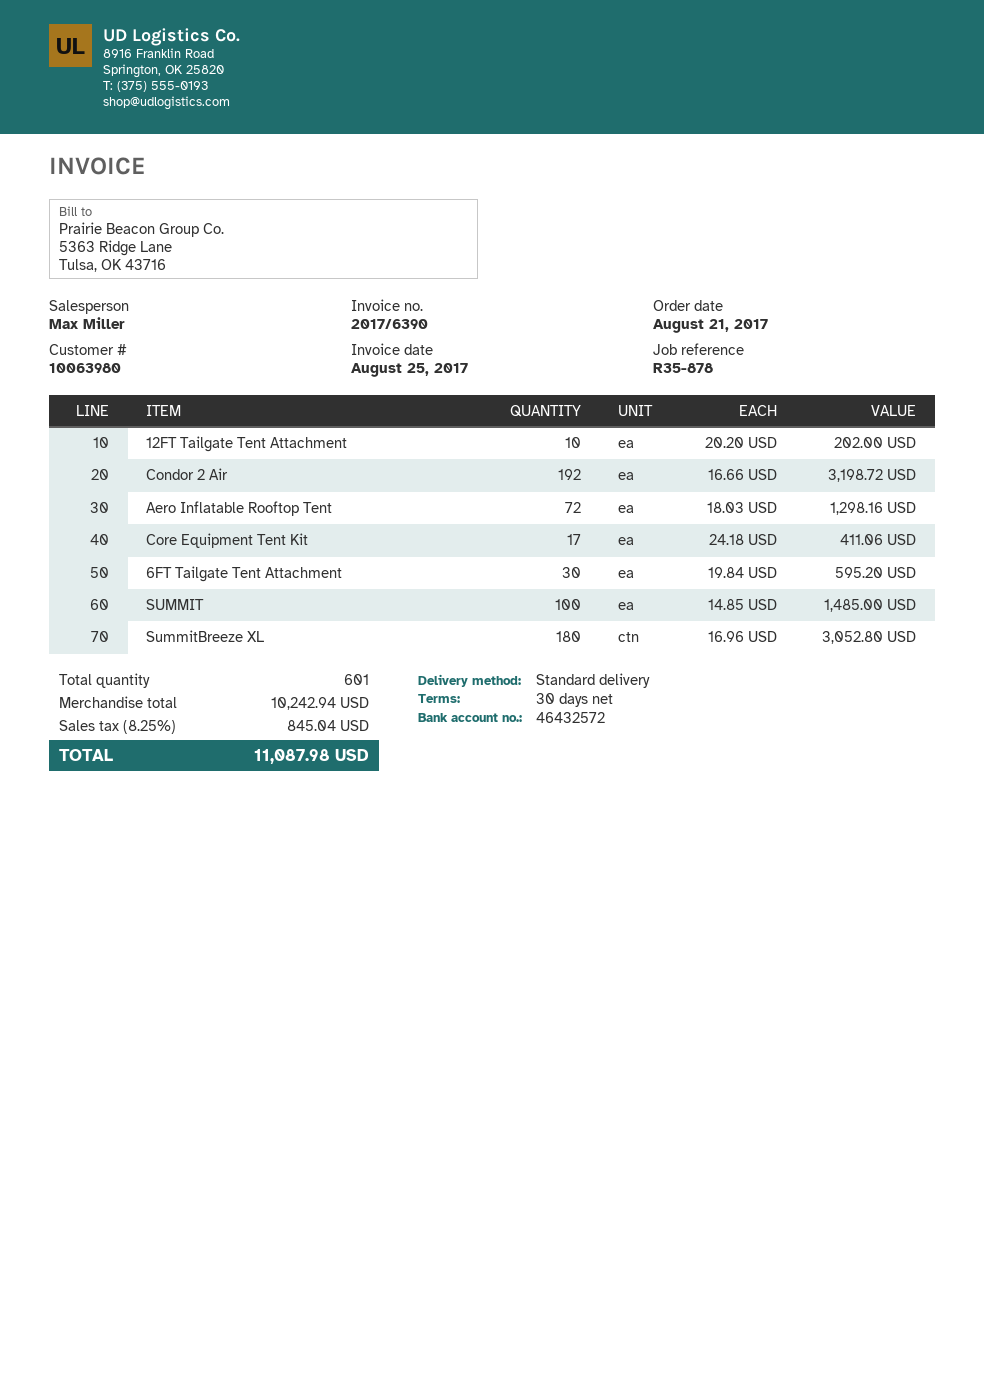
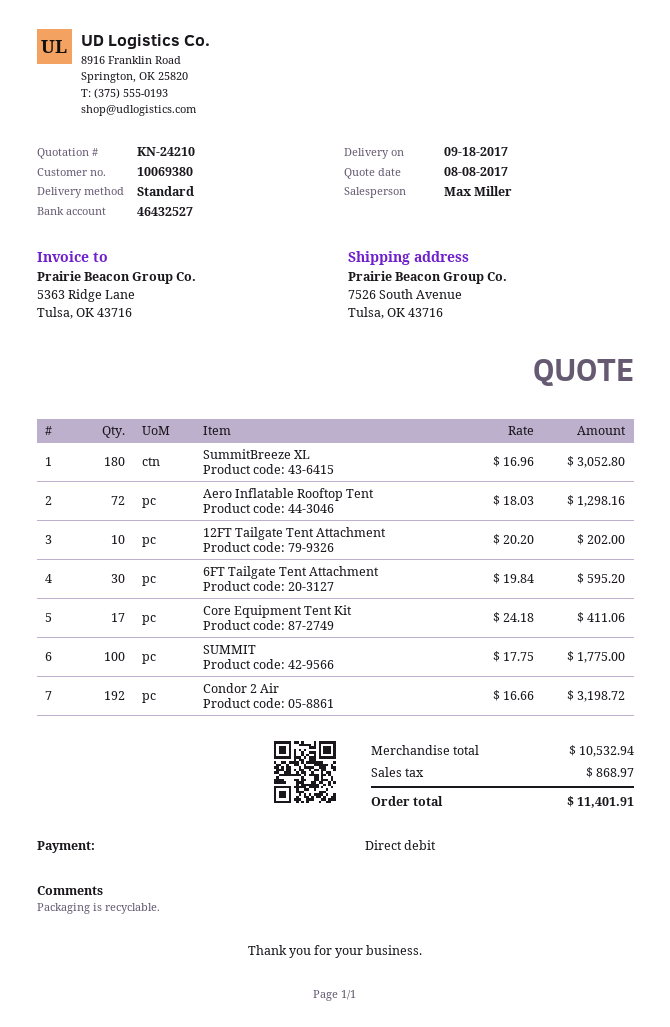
customer number: 10063980 -> 10069380
bank account: 46432572 -> 46432527
SUMMIT: 100 x 14.85 = 1485.00 -> 100 x 17.75 = 1775.00
subtotal: 10242.94 -> 10532.94
tax: 845.04 -> 868.97
total: 11087.98 -> 11401.91

